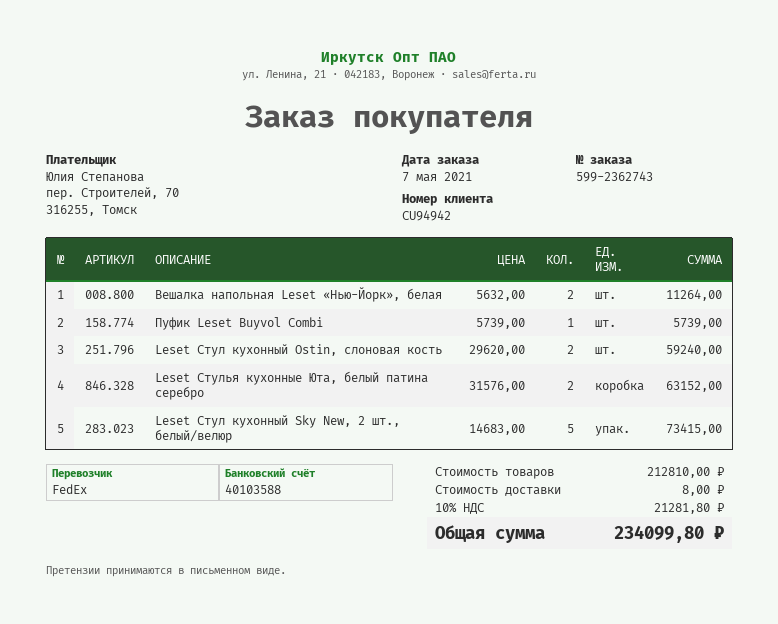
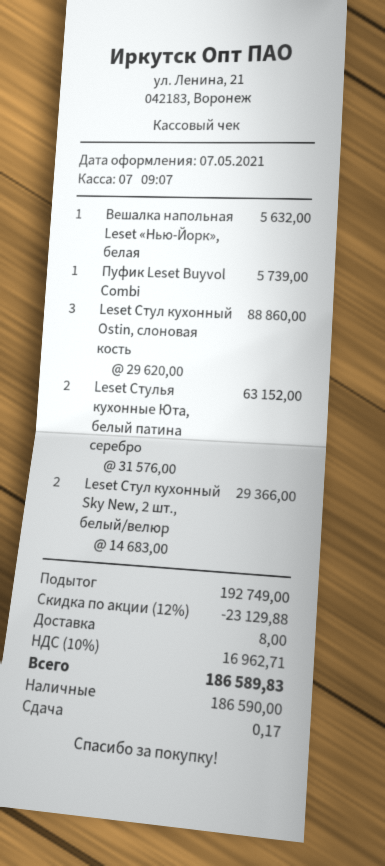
Вешалка напольная Leset «Нью-Йорк», белая: 2 x 5632.00 = 11264.00 -> 1 x 5632.00 = 5632.00
Leset Стул кухонный Ostin, слоновая кость: 2 x 29620.00 = 59240.00 -> 3 x 29620.00 = 88860.00
Leset Стул кухонный Sky New, 2 шт., белый/велюр: 5 x 14683.00 = 73415.00 -> 2 x 14683.00 = 29366.00
subtotal: 212810.00 -> 192749.00
discount: none -> 12% = 23129.88
tax: 10% = 21281.80 -> 10% = 16962.71
total: 234099.80 -> 186589.83

